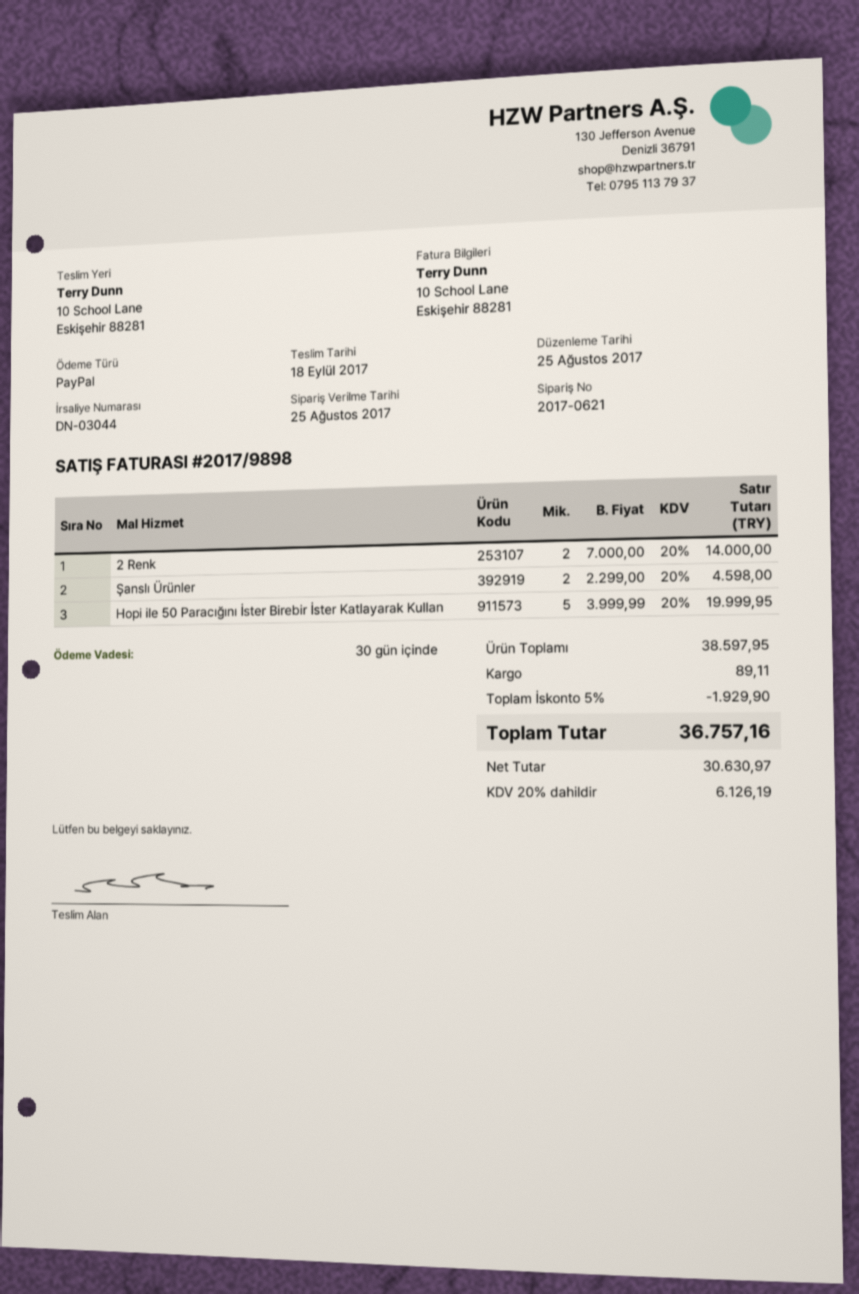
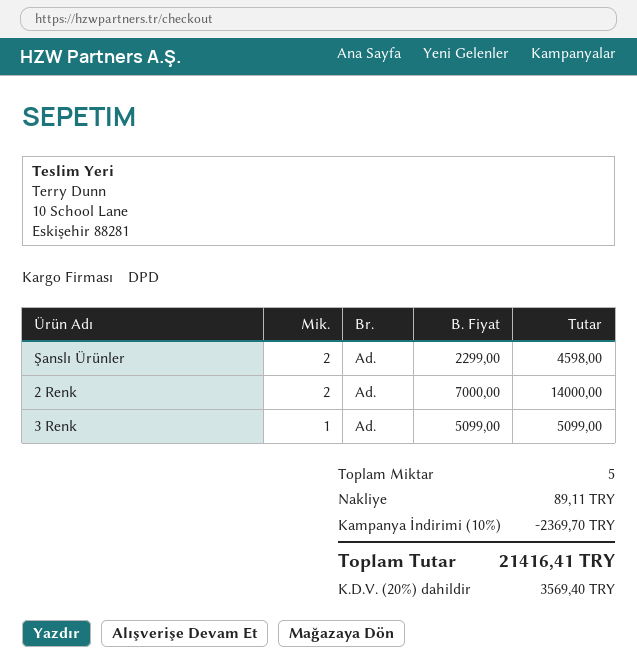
Hopi ile 50 Paracığını İster Birebir İster Katlayarak Kullan: 5 x 3999.99 = 19999.95 -> none
3 Renk: none -> 1 x 5099.00 = 5099.00
discount: 5% = 1929.90 -> 10% = 2369.70
tax: 20% = 6126.19 -> 20% = 3569.40
total: 36757.16 -> 21416.41

